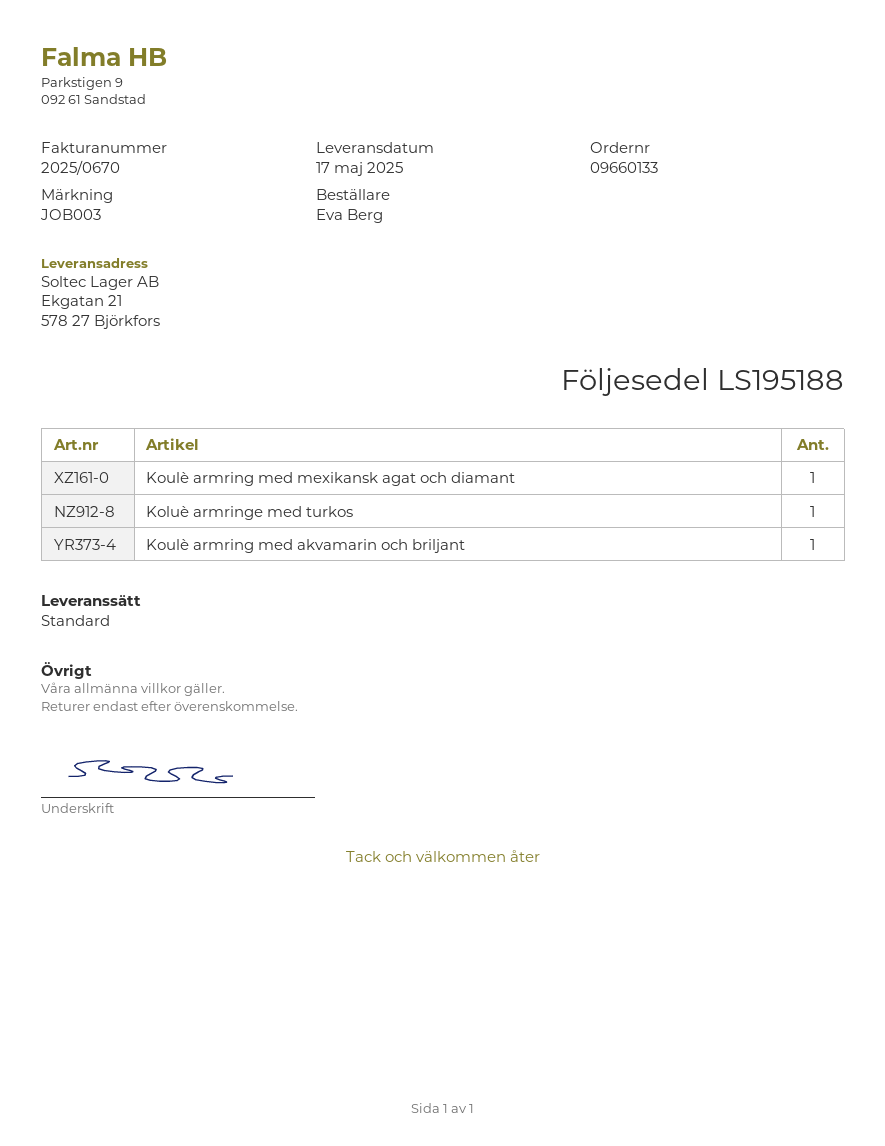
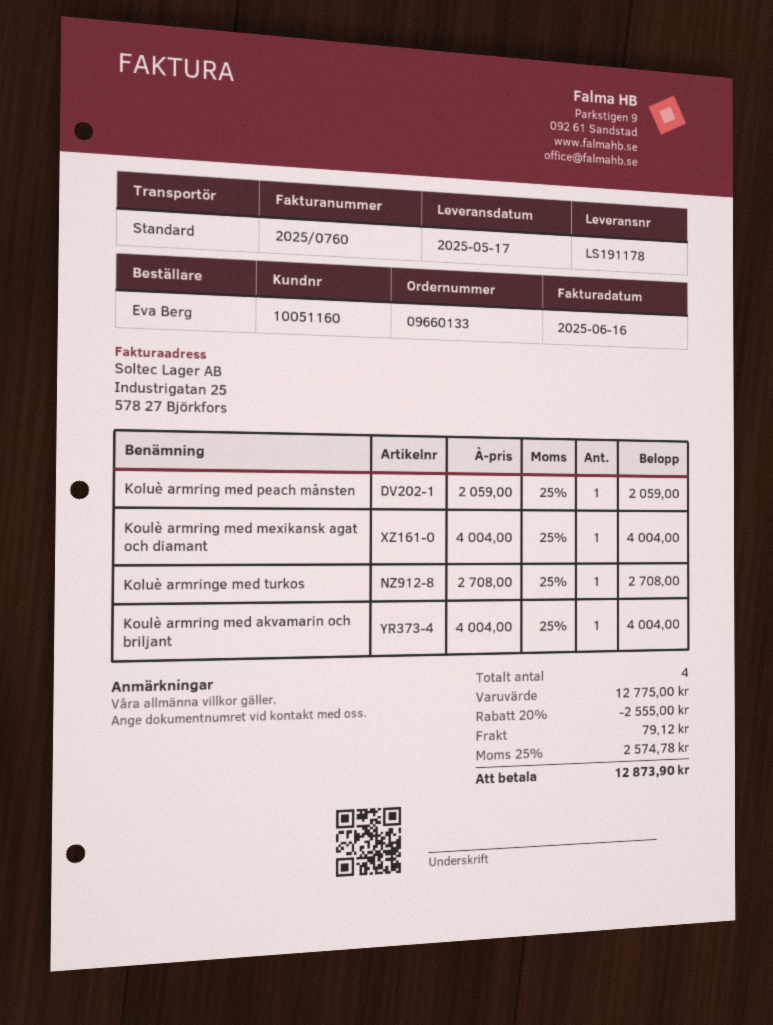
delivery note number: LS195188 -> LS191178
invoice number: 2025/0670 -> 2025/0760
Koluè armring med peach månsten: none -> 1

